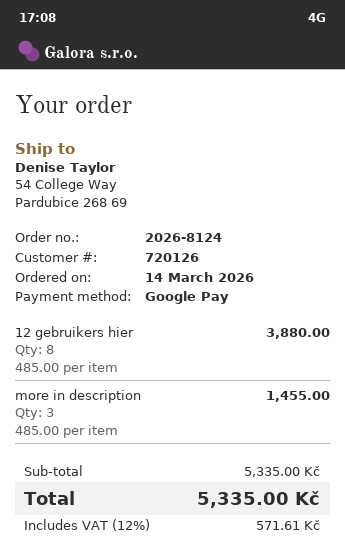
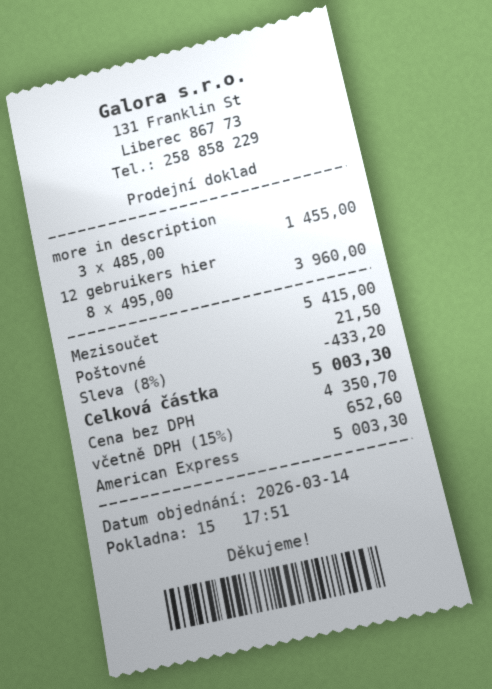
payment method: Google Pay -> American Express
12 gebruikers hier: 8 x 485.00 = 3880.00 -> 8 x 495.00 = 3960.00
subtotal: 5335.00 -> 5415.00
discount: none -> 8% = 433.20
shipping: none -> 21.50
tax: 12% = 571.61 -> 15% = 652.60
total: 5335.00 -> 5003.30

